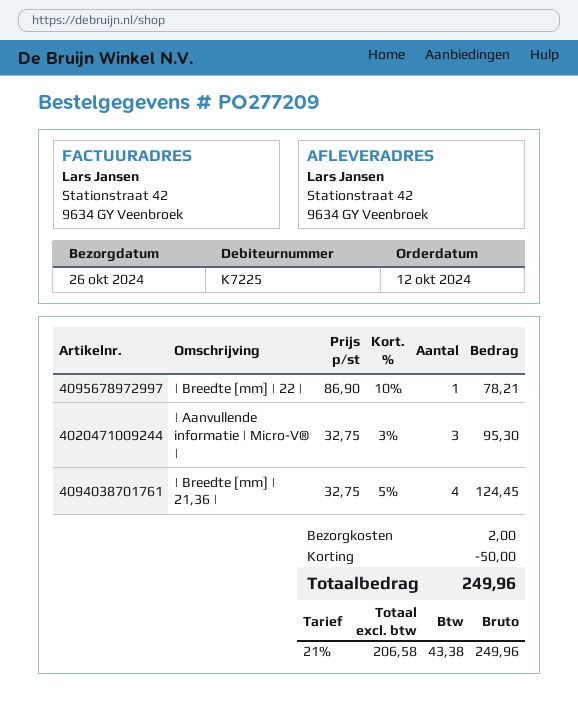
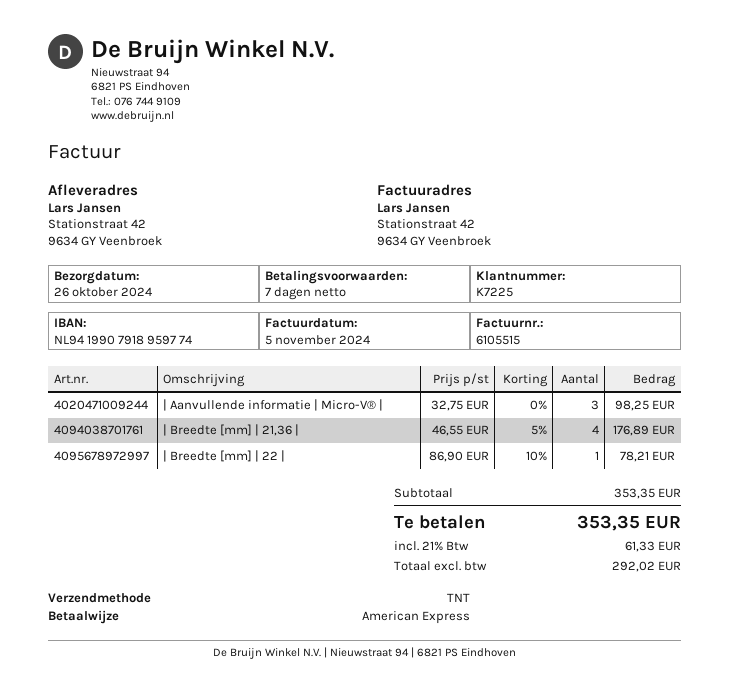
| Aanvullende informatie | Micro-V® |: 3 x 32.75 - 3% = 95.30 -> 3 x 32.75 = 98.25
| Breedte [mm] | 21,36 |: 4 x 32.75 - 5% = 124.45 -> 4 x 46.55 - 5% = 176.89
discount: 50.00 -> none
shipping: 2.00 -> none
net: 206.58 -> 292.02
tax: 21% = 43.38 -> 21% = 61.33
total: 249.96 -> 353.35

